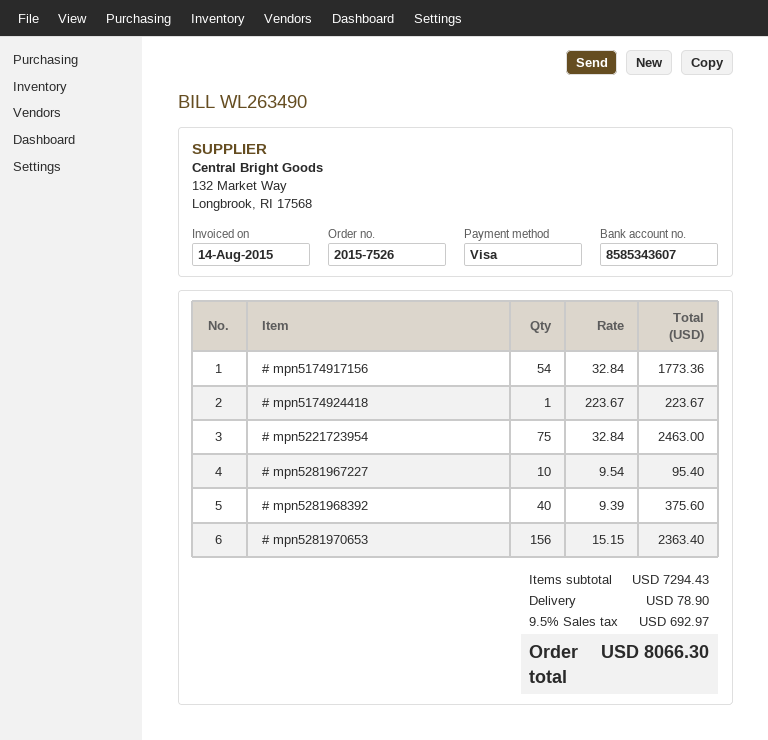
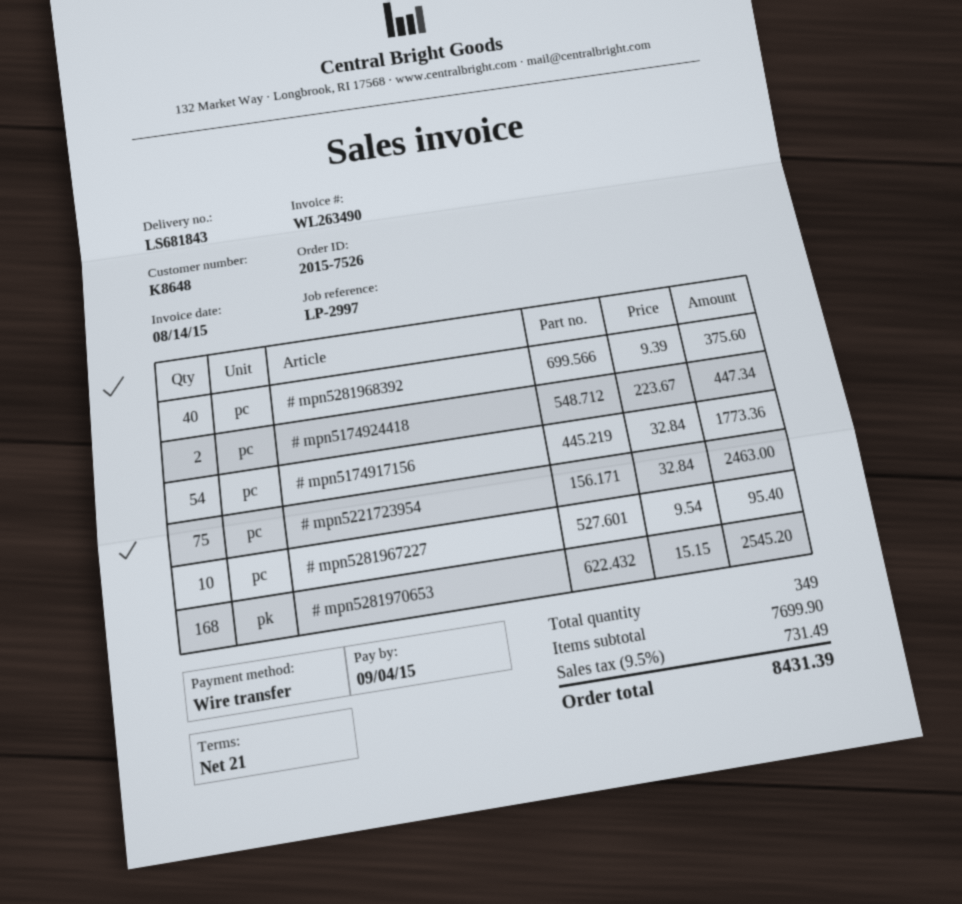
payment method: Visa -> bank transfer
# mpn5174924418: 1 x 223.67 = 223.67 -> 2 x 223.67 = 447.34
# mpn5281970653: 156 x 15.15 = 2363.40 -> 168 x 15.15 = 2545.20
subtotal: 7294.43 -> 7699.90
shipping: 78.90 -> none
tax: 9.5% = 692.97 -> 9.5% = 731.49
total: 8066.30 -> 8431.39

